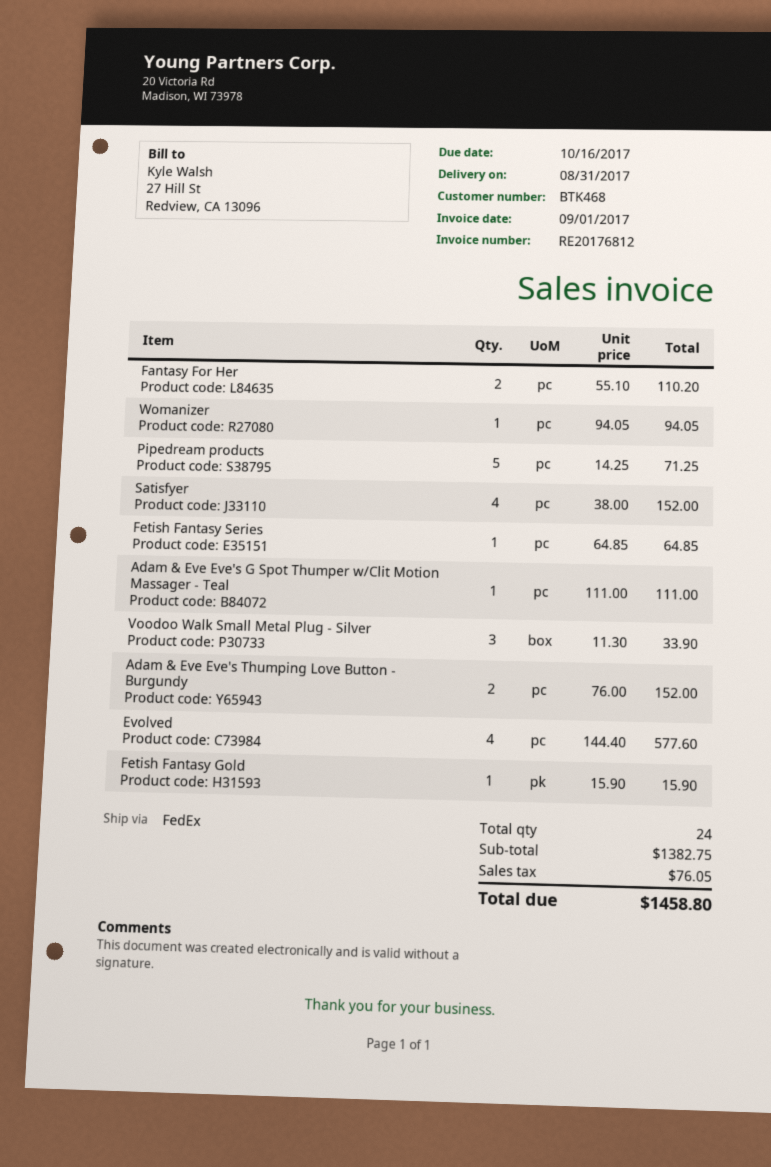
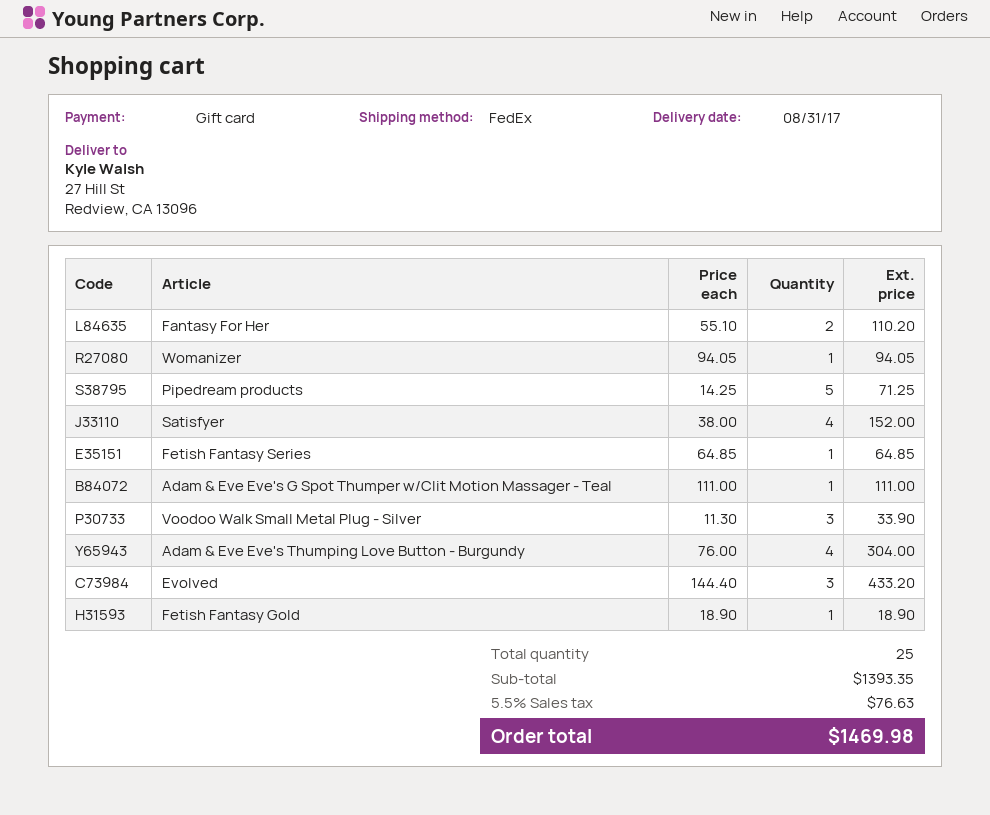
Adam & Eve Eve's Thumping Love Button - Burgundy: 2 x 76.00 = 152.00 -> 4 x 76.00 = 304.00
Evolved: 4 x 144.40 = 577.60 -> 3 x 144.40 = 433.20
Fetish Fantasy Gold: 1 x 15.90 = 15.90 -> 1 x 18.90 = 18.90
total quantity: 24 -> 25
subtotal: 1382.75 -> 1393.35
tax: 76.05 -> 76.63
total: 1458.80 -> 1469.98

